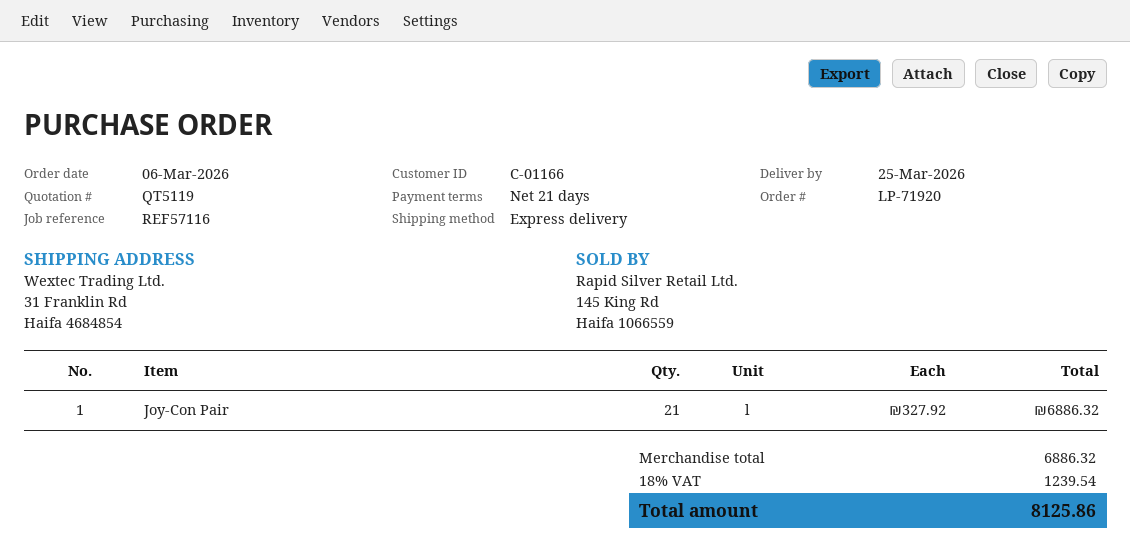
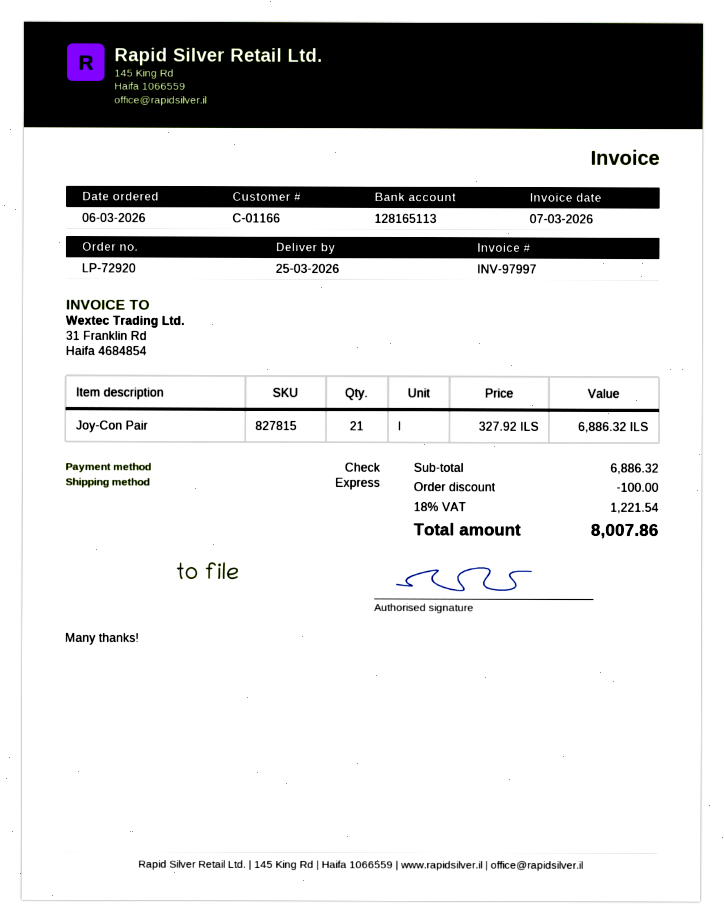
order number: LP-71920 -> LP-72920
discount: none -> 100.00
tax: 18% = 1239.54 -> 18% = 1221.54
total: 8125.86 -> 8007.86

